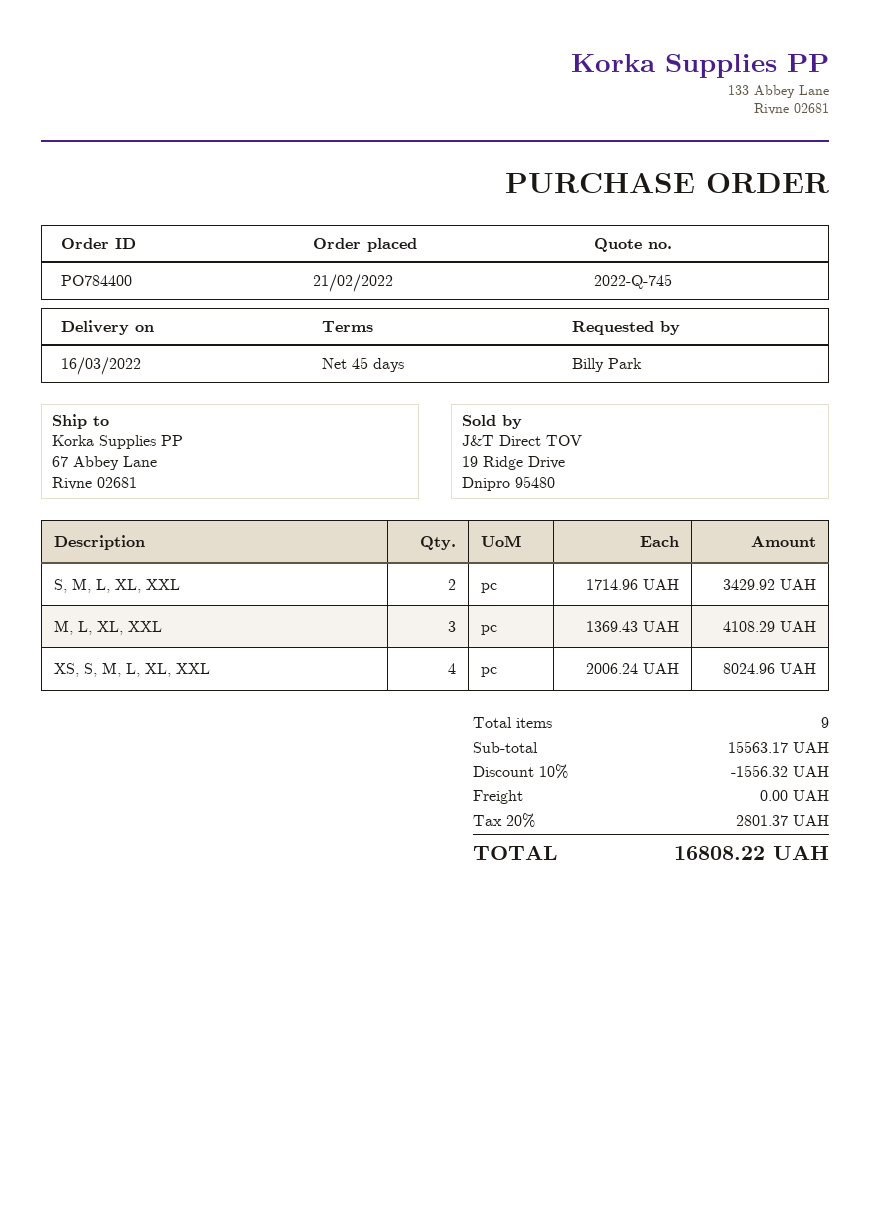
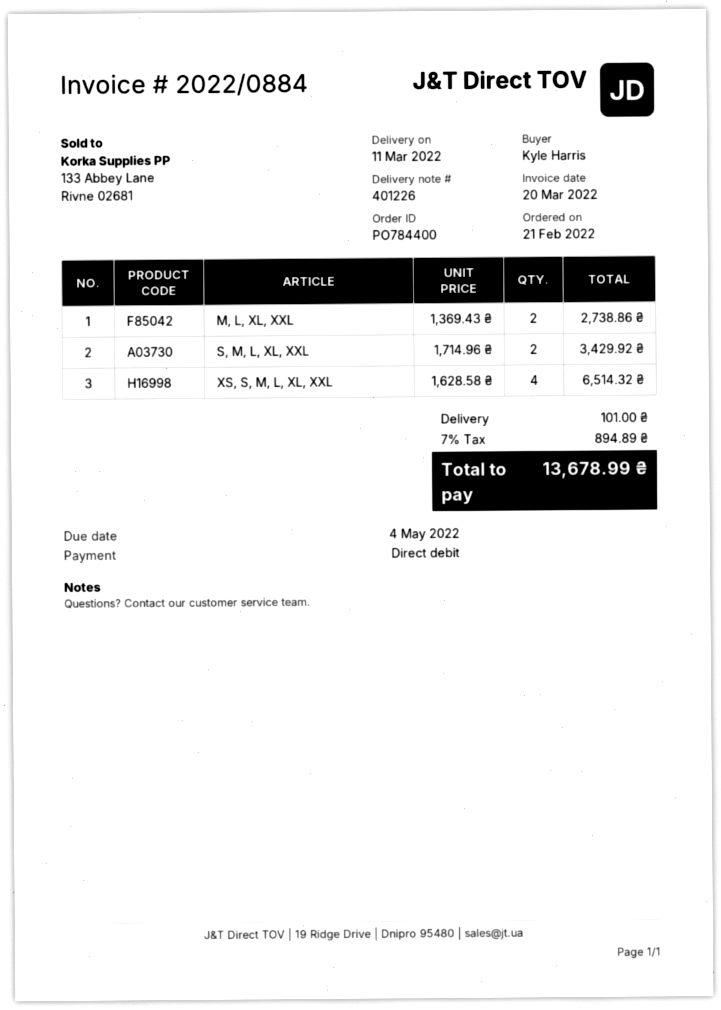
delivery date: 2022-03-16 -> 2022-03-11
ordered by: Billy Park -> Kyle Harris
M, L, XL, XXL: 3 x 1369.43 = 4108.29 -> 2 x 1369.43 = 2738.86
XS, S, M, L, XL, XXL: 4 x 2006.24 = 8024.96 -> 4 x 1628.58 = 6514.32
discount: 10% = 1556.32 -> none
shipping: 0.00 -> 101.00
tax: 20% = 2801.37 -> 7% = 894.89
total: 16808.22 -> 13678.99

